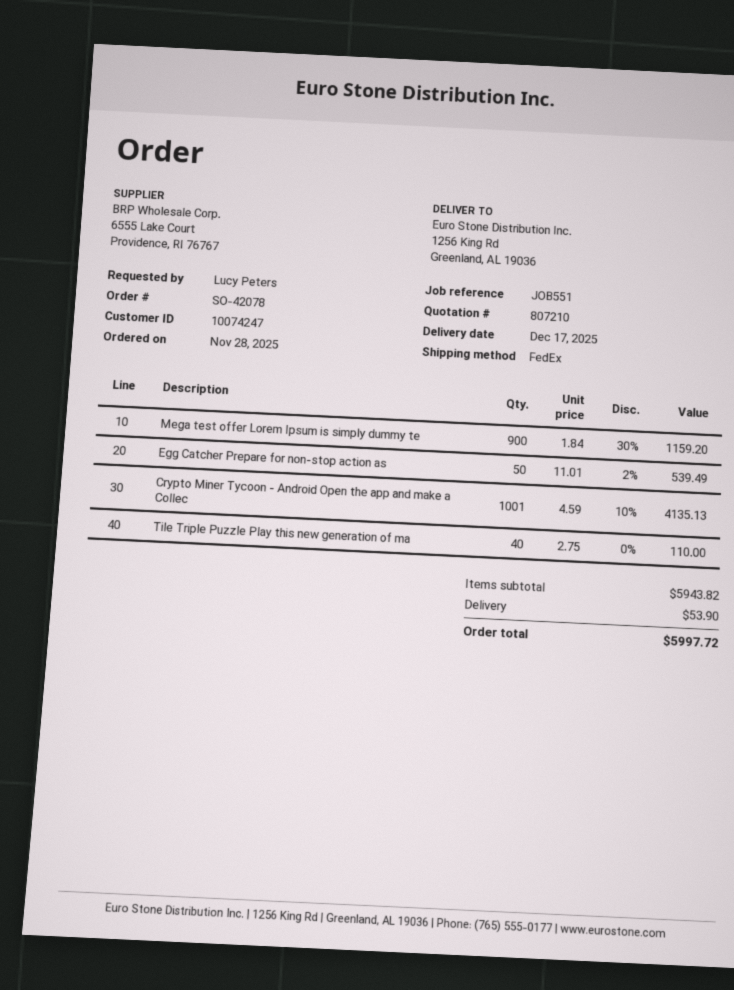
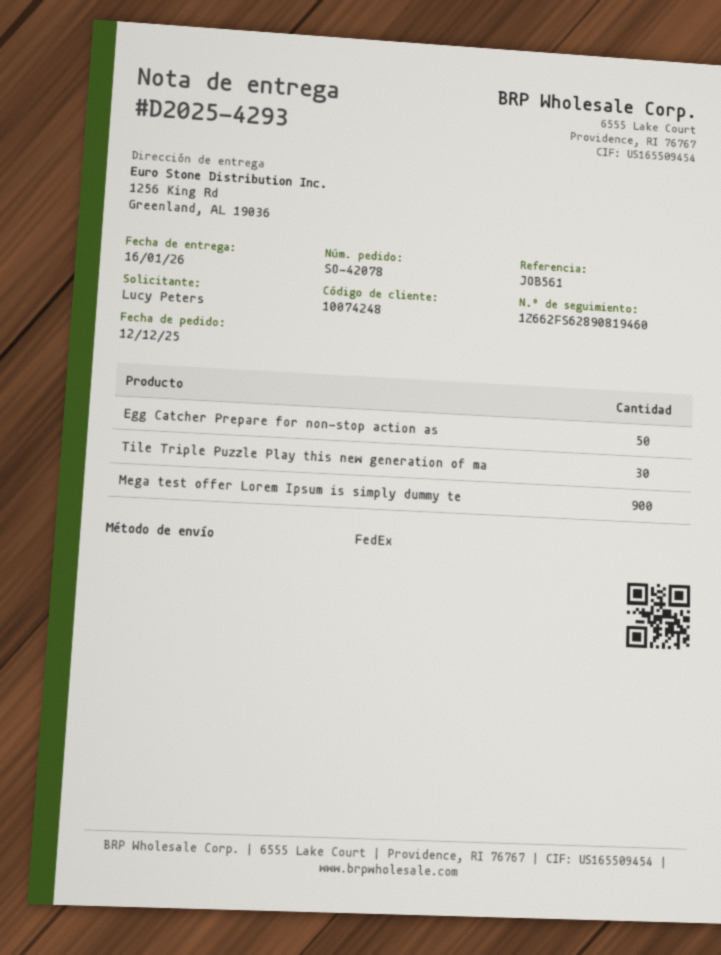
order date: 2025-11-28 -> 2025-12-12
delivery date: 2025-12-17 -> 2026-01-16
customer number: 10074247 -> 10074248
reference: JOB551 -> JOB561
Crypto Miner Tycoon - Android Open the app and make a Collec: 1001 -> none
Tile Triple Puzzle Play this new generation of ma: 40 -> 30

